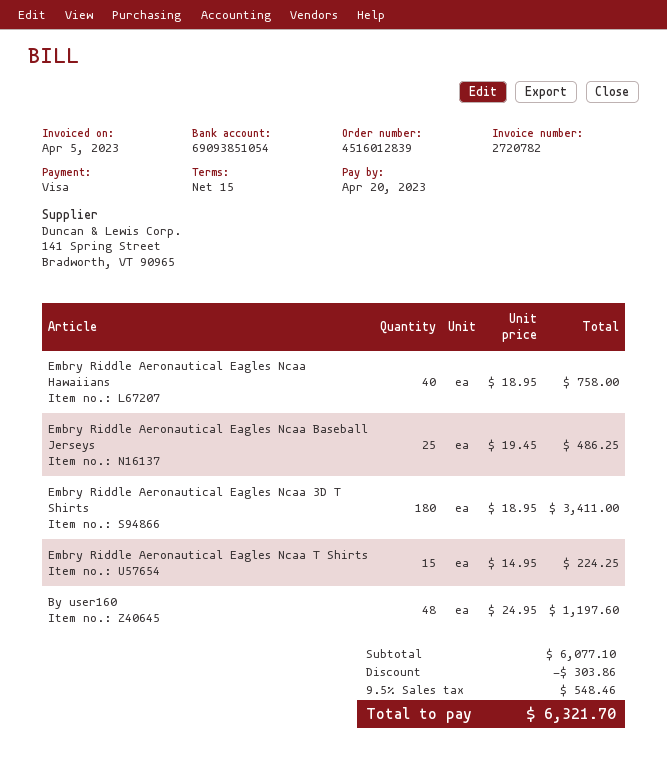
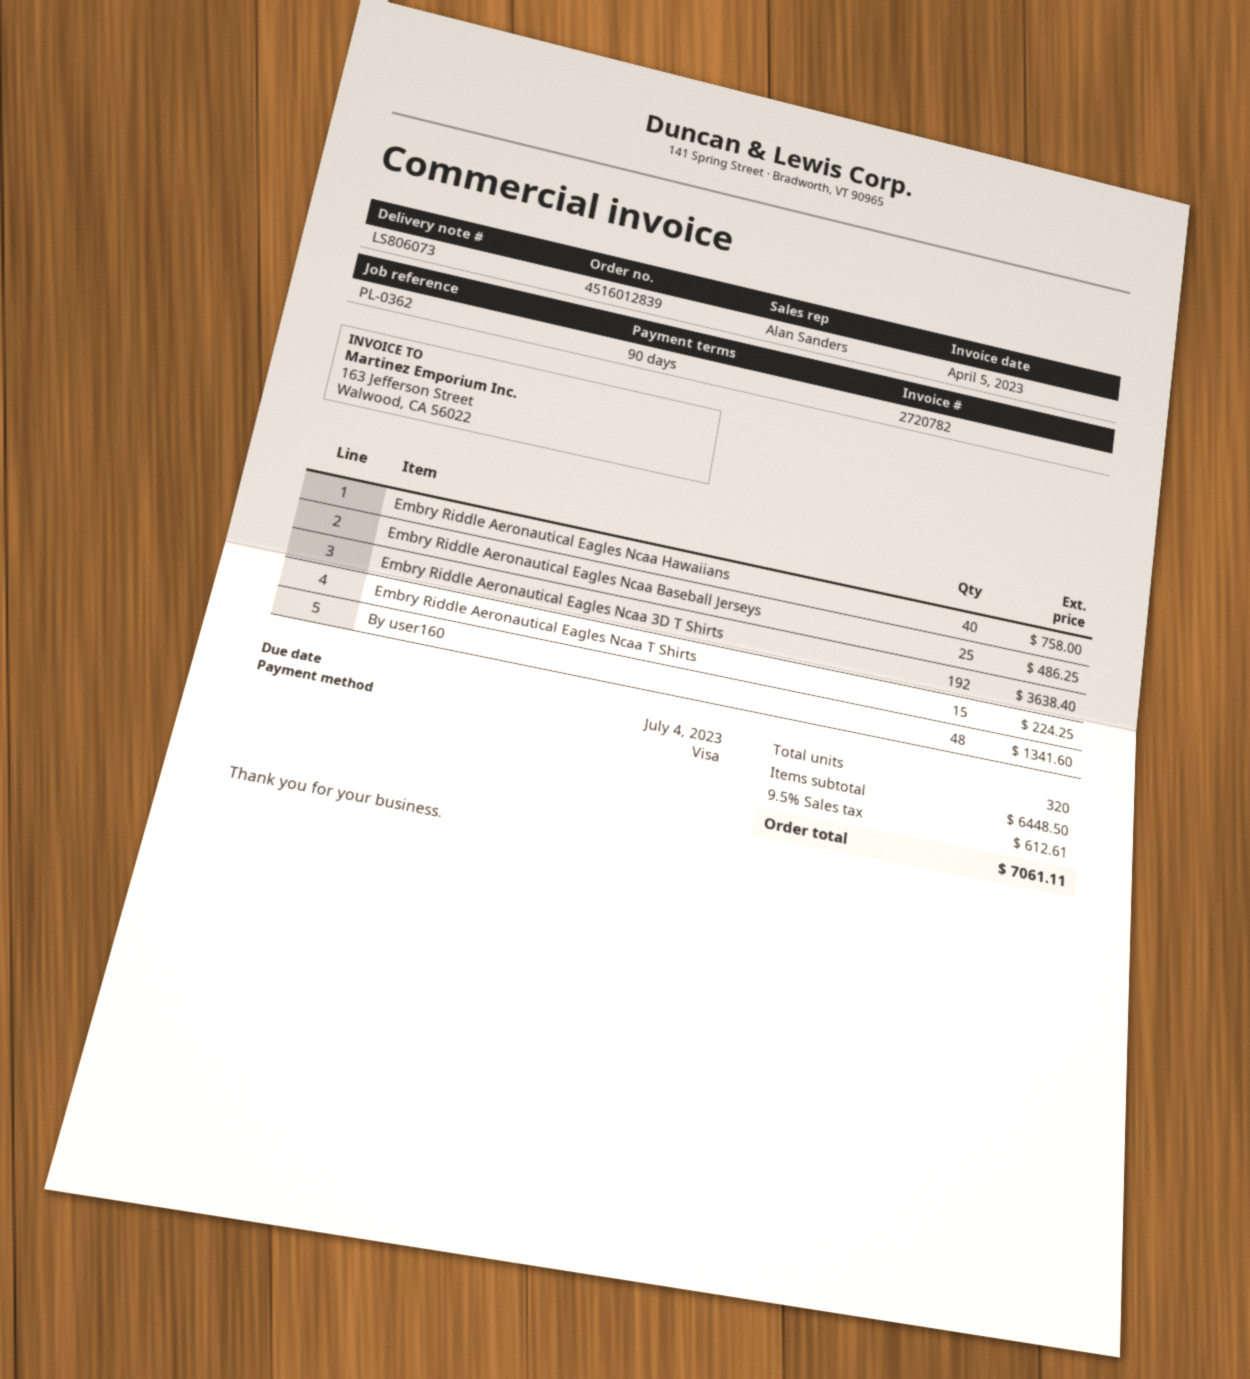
payment terms: 15 days -> 90 days
due date: 2023-04-20 -> 2023-07-04
Embry Riddle Aeronautical Eagles Ncaa 3D T Shirts: 180 for 3411.00 -> 192 for 3638.40
By user160: 48 for 1197.60 -> 48 for 1341.60
subtotal: 6077.10 -> 6448.50
discount: 303.86 -> none
tax: 9.5% = 548.46 -> 9.5% = 612.61
total: 6321.70 -> 7061.11

